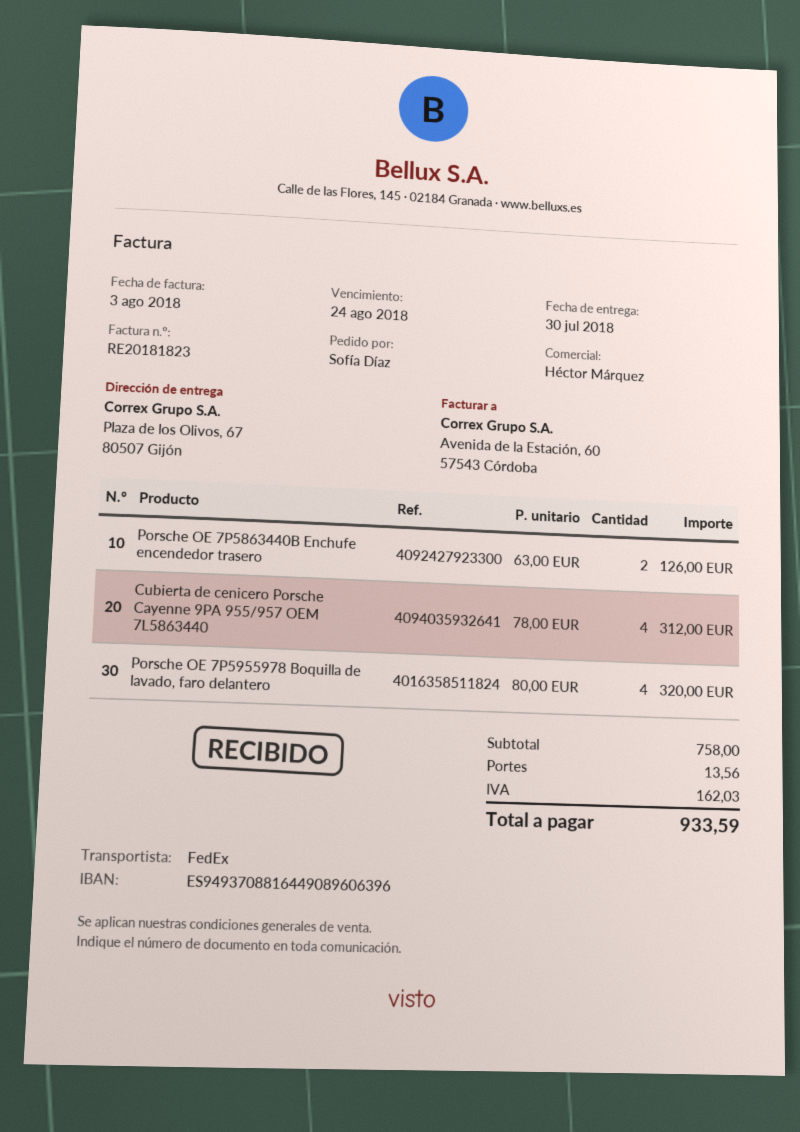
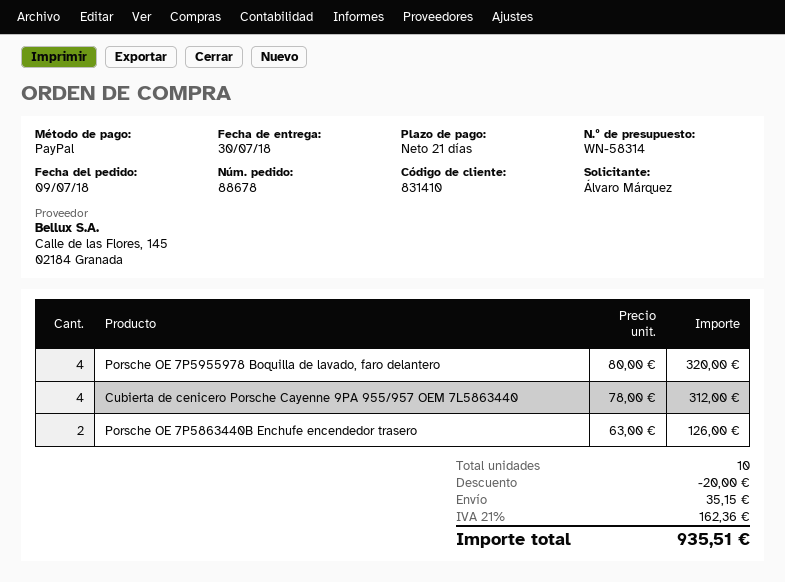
ordered by: Sofía Díaz -> Álvaro Márquez
discount: none -> 20.00
shipping: 13.56 -> 35.15
tax: 162.03 -> 162.36
total: 933.59 -> 935.51

